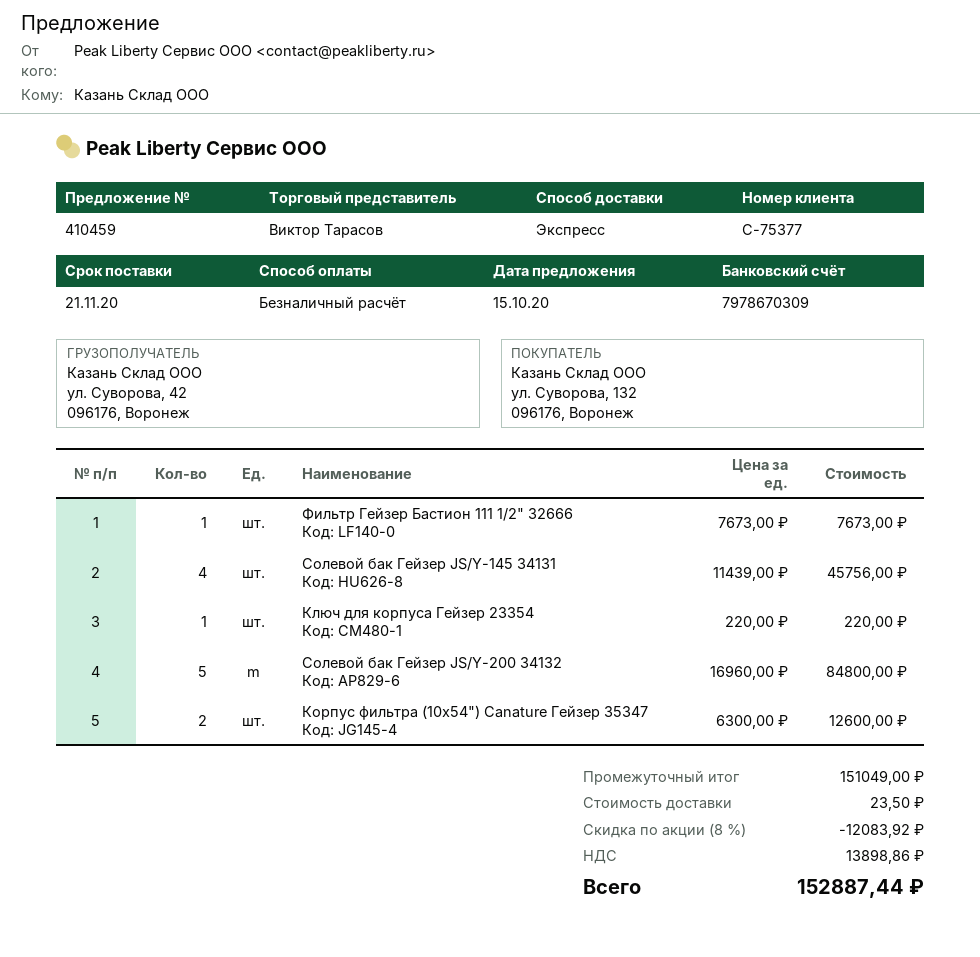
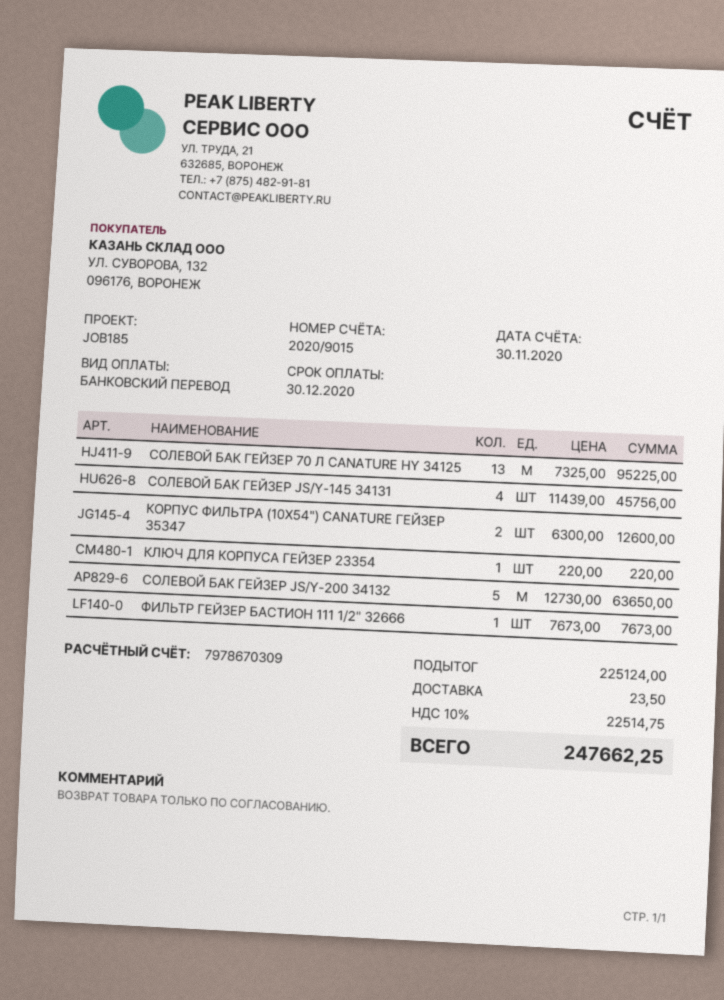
Солевой бак Гейзер JS/Y-200 34132: 5 x 16960.00 = 84800.00 -> 5 x 12730.00 = 63650.00
СОЛЕВОЙ БАК ГЕЙЗЕР 70 Л CANATURE HY 34125: none -> 13 x 7325.00 = 95225.00
subtotal: 151049.00 -> 225124.00
discount: 8% = 12083.92 -> none
tax: 13898.86 -> 22514.75
total: 152887.44 -> 247662.25

